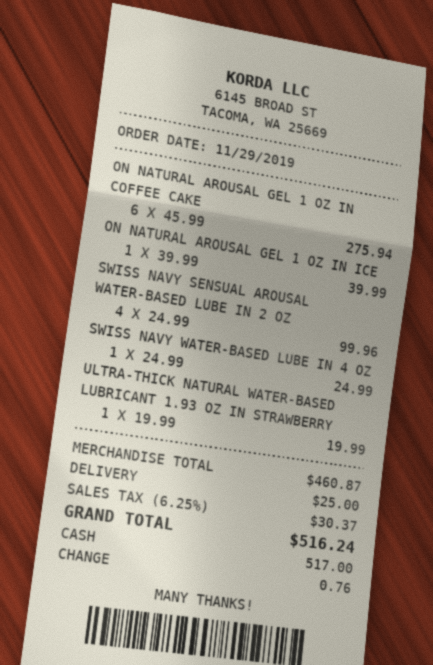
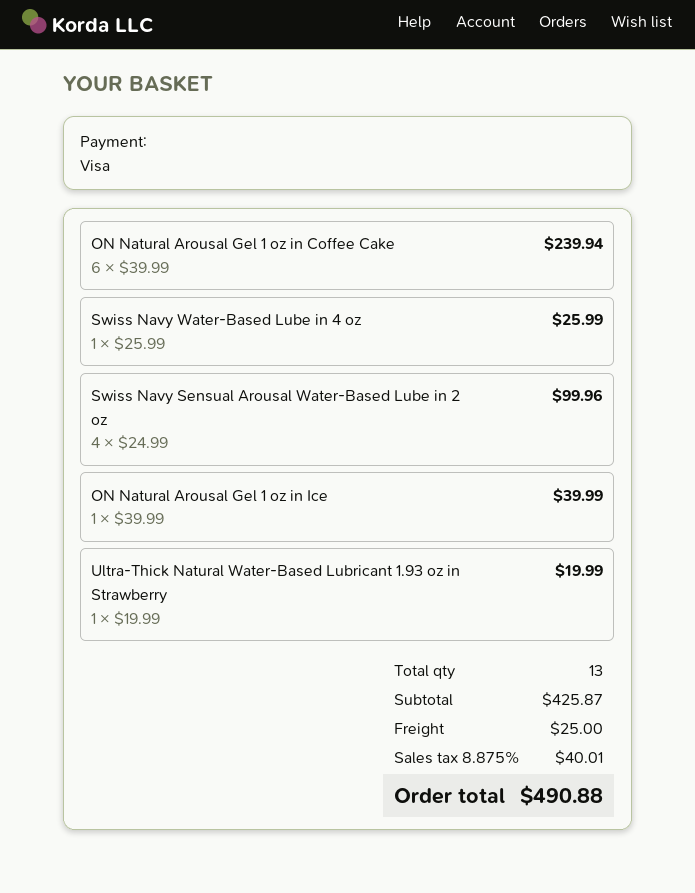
payment method: cash -> Visa
ON NATURAL AROUSAL GEL 1 OZ IN COFFEE CAKE: 6 x 45.99 = 275.94 -> 6 x 39.99 = 239.94
SWISS NAVY WATER-BASED LUBE IN 4 OZ: 1 x 24.99 = 24.99 -> 1 x 25.99 = 25.99
subtotal: 460.87 -> 425.87
tax: 6.25% = 30.37 -> 8.875% = 40.01
total: 516.24 -> 490.88

